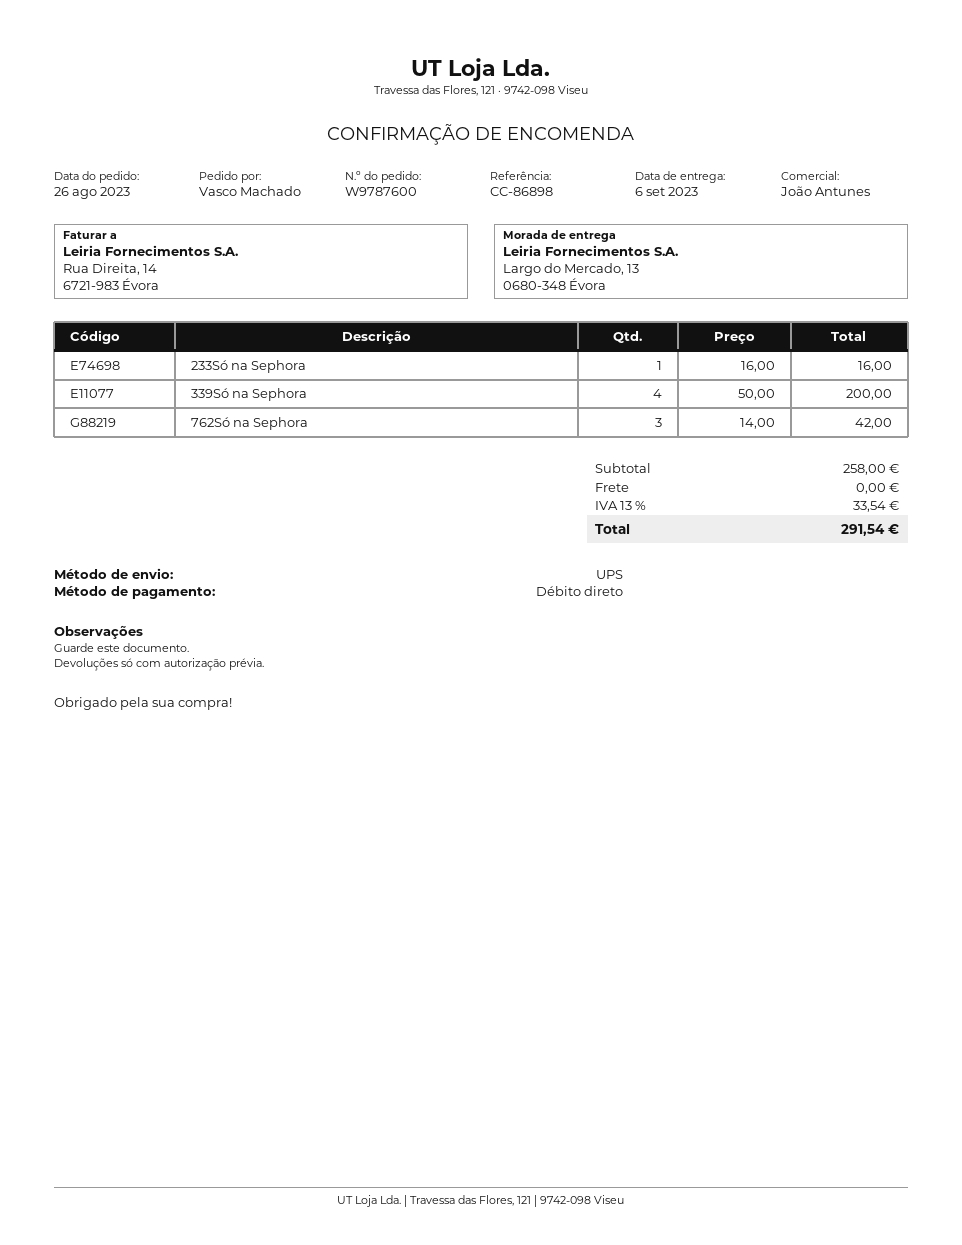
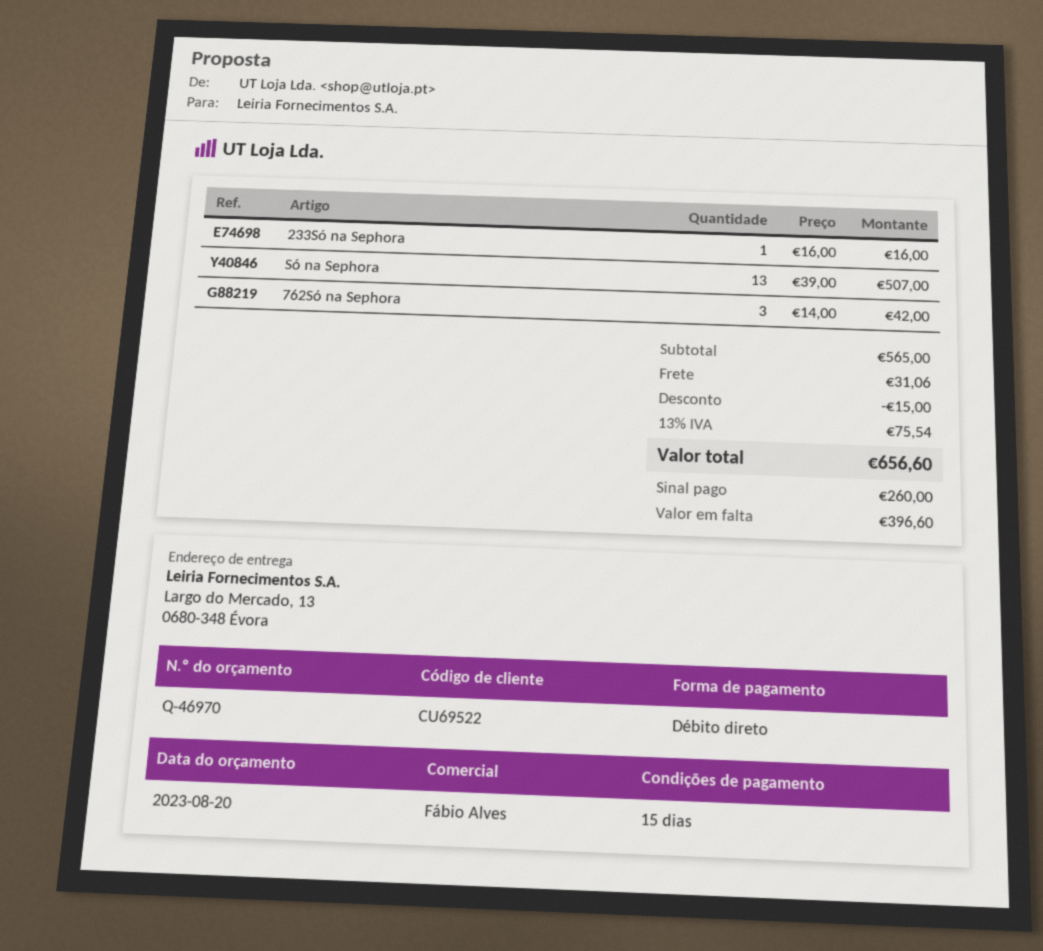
sales rep: João Antunes -> Fábio Alves
339Só na Sephora: 4 x 50.00 = 200.00 -> none
Só na Sephora: none -> 13 x 39.00 = 507.00
subtotal: 258.00 -> 565.00
discount: none -> 15.00
shipping: 0.00 -> 31.06
tax: 13% = 33.54 -> 13% = 75.54
total: 291.54 -> 656.60

